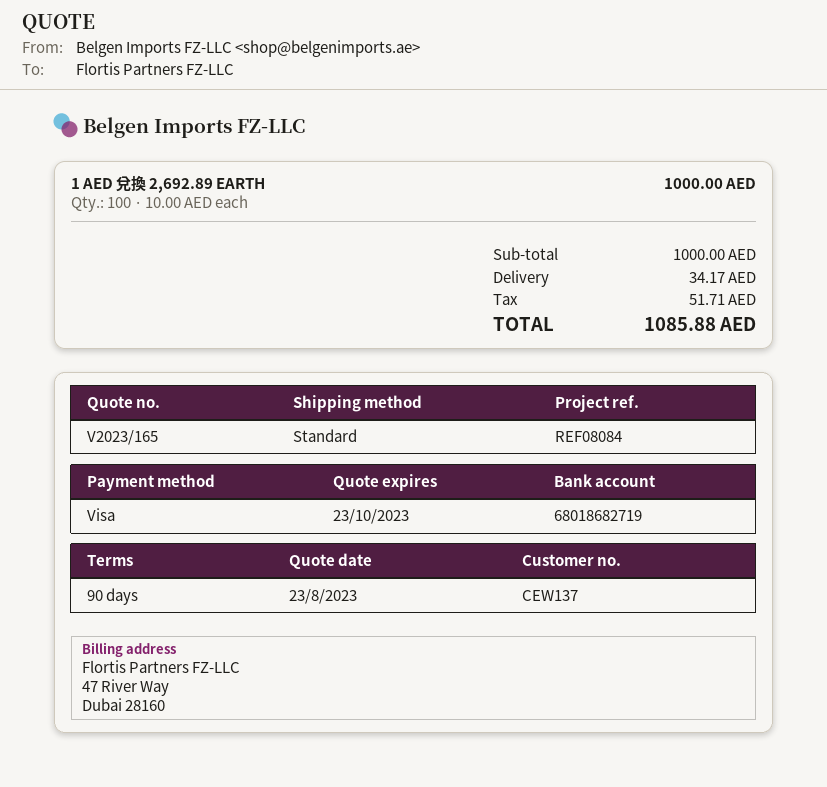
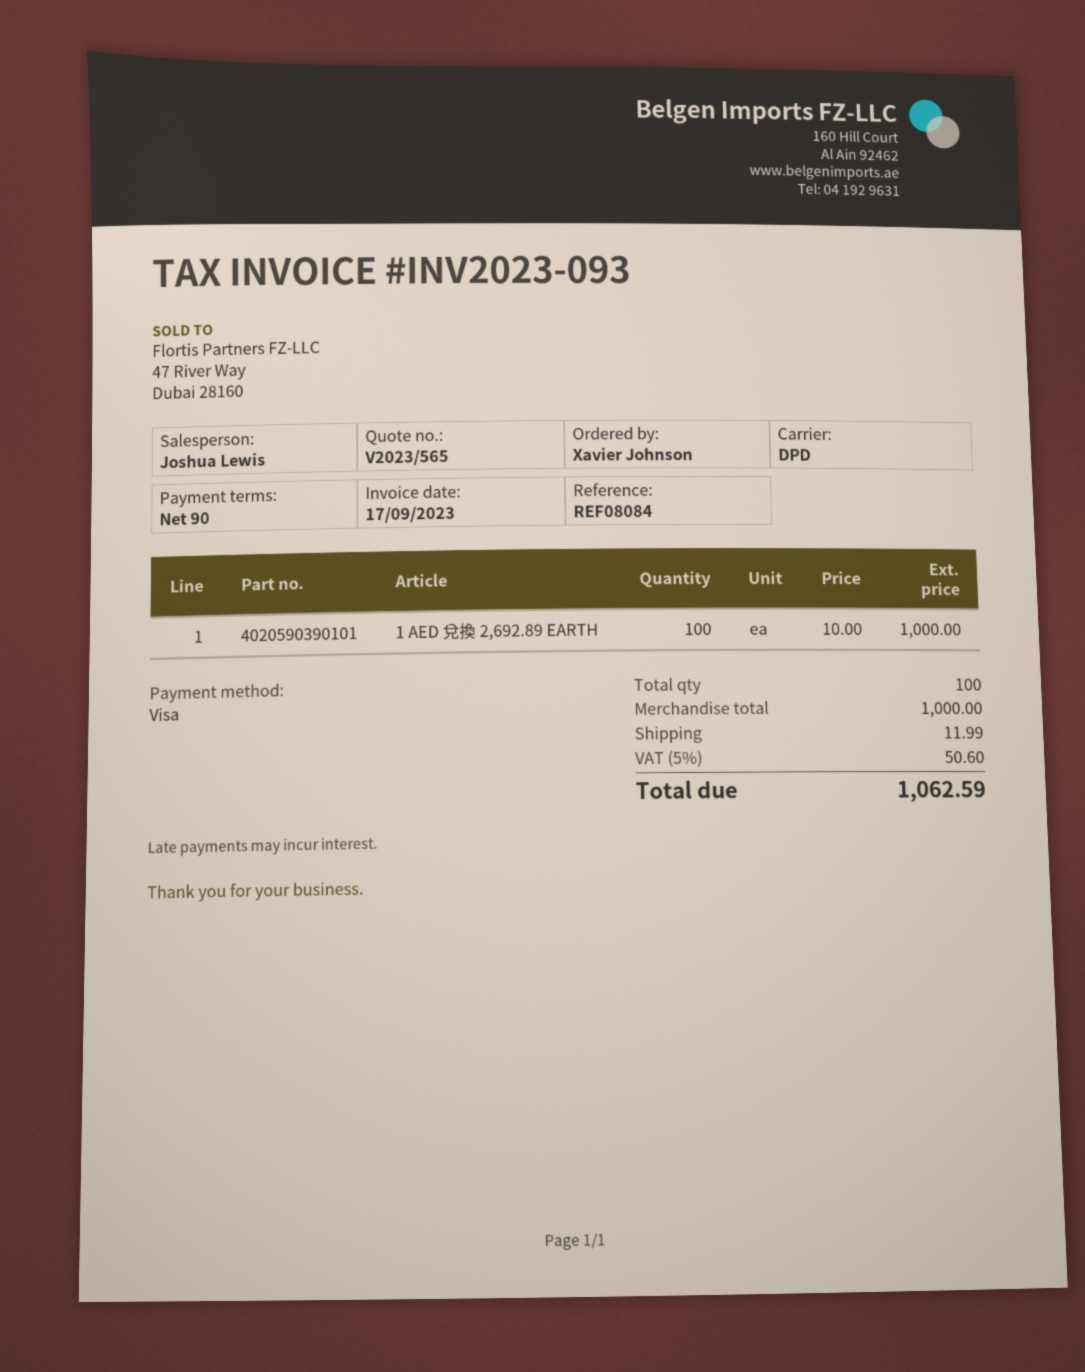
quote number: V2023/165 -> V2023/565
shipping method: standard -> DPD
shipping: 34.17 -> 11.99
tax: 51.71 -> 50.60
total: 1085.88 -> 1062.59

